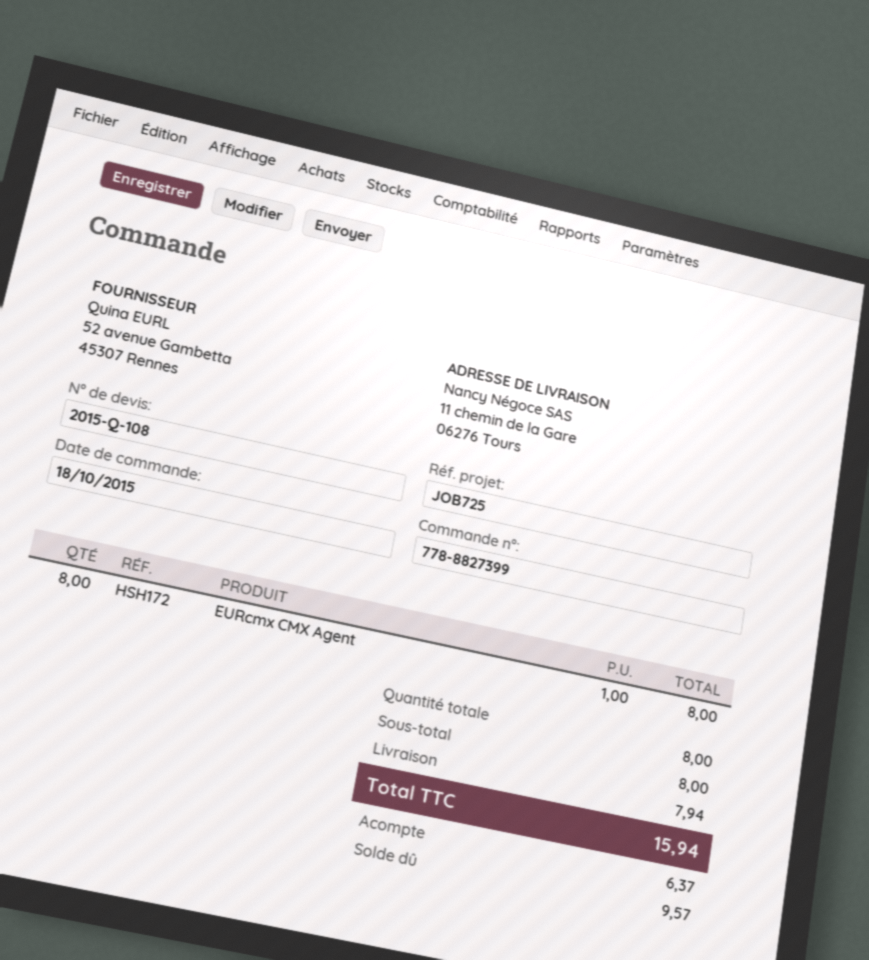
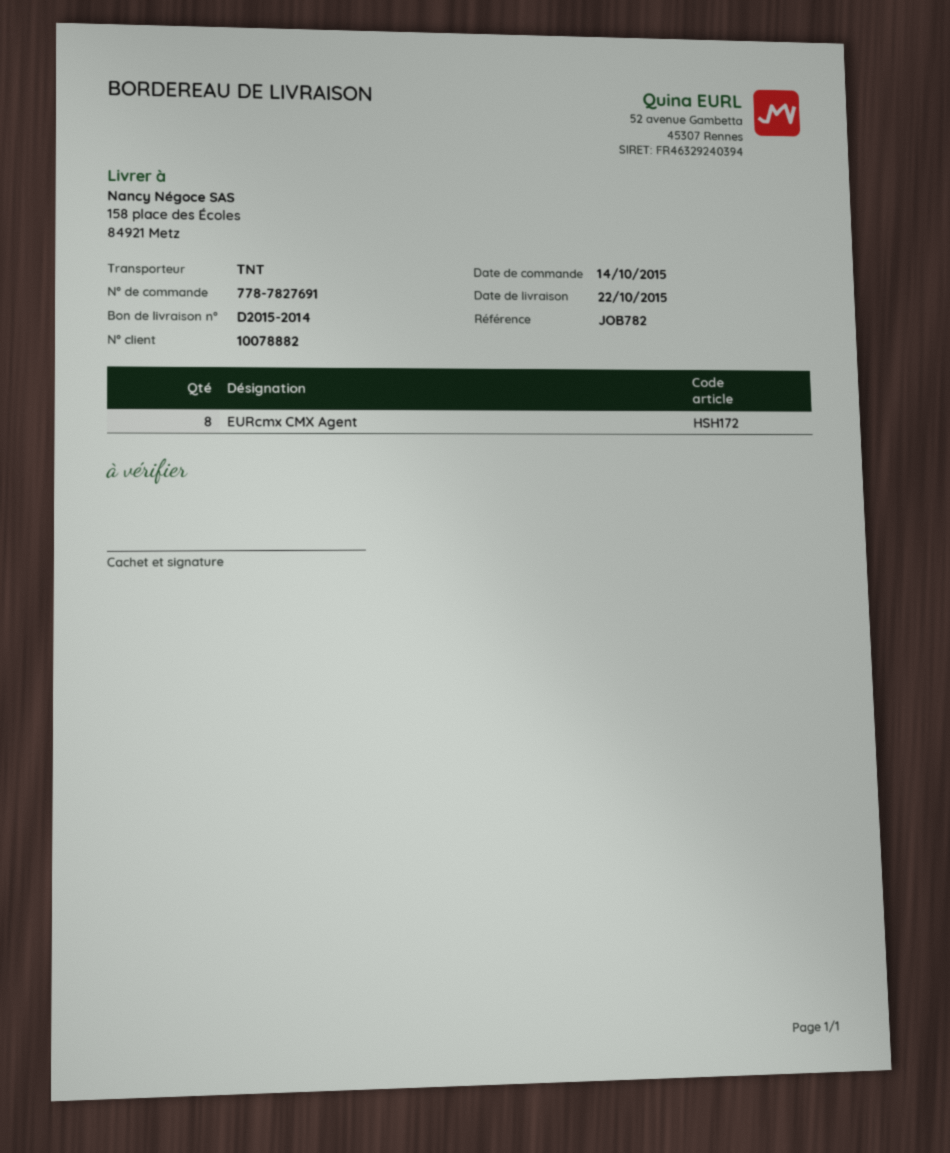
order number: 778-8827399 -> 778-7827691
order date: 2015-10-18 -> 2015-10-14
reference: JOB725 -> JOB782
ship to: 11 chemin de la Gare, 06276 Tours -> 158 place des Écoles, 84921 Metz

